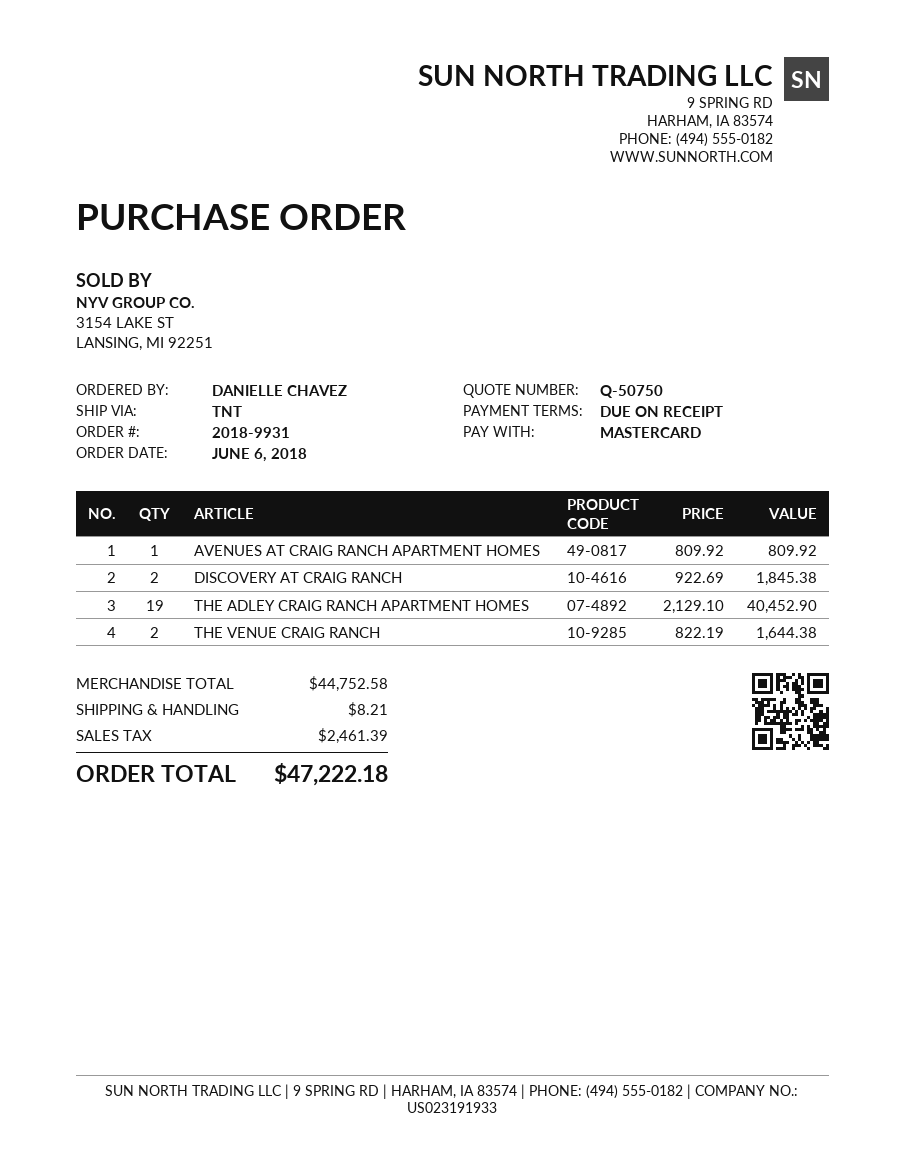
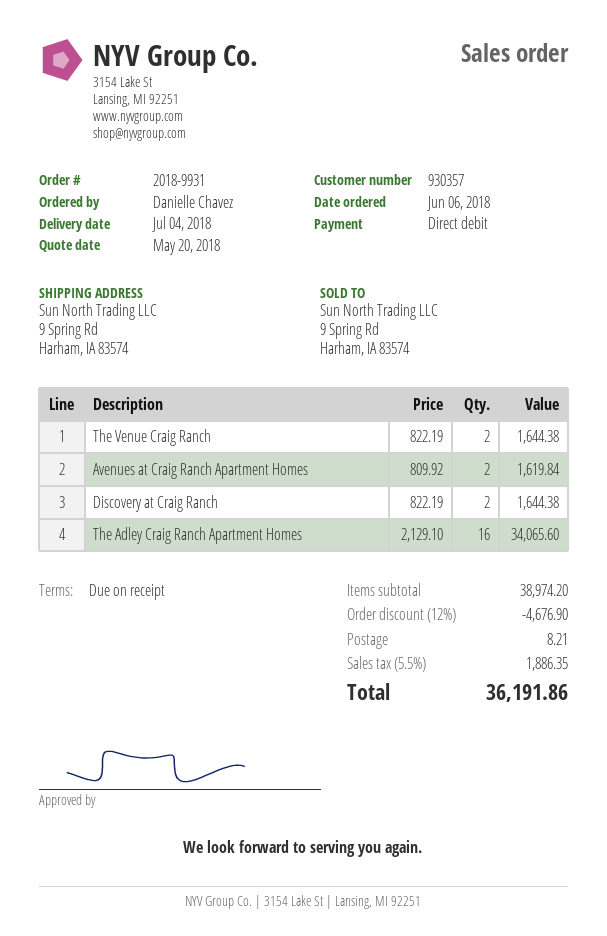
payment method: Mastercard -> direct debit
AVENUES AT CRAIG RANCH APARTMENT HOMES: 1 x 809.92 = 809.92 -> 2 x 809.92 = 1619.84
DISCOVERY AT CRAIG RANCH: 2 x 922.69 = 1845.38 -> 2 x 822.19 = 1644.38
THE ADLEY CRAIG RANCH APARTMENT HOMES: 19 x 2129.10 = 40452.90 -> 16 x 2129.10 = 34065.60
subtotal: 44752.58 -> 38974.20
discount: none -> 12% = 4676.90
tax: 2461.39 -> 1886.35
total: 47222.18 -> 36191.86

